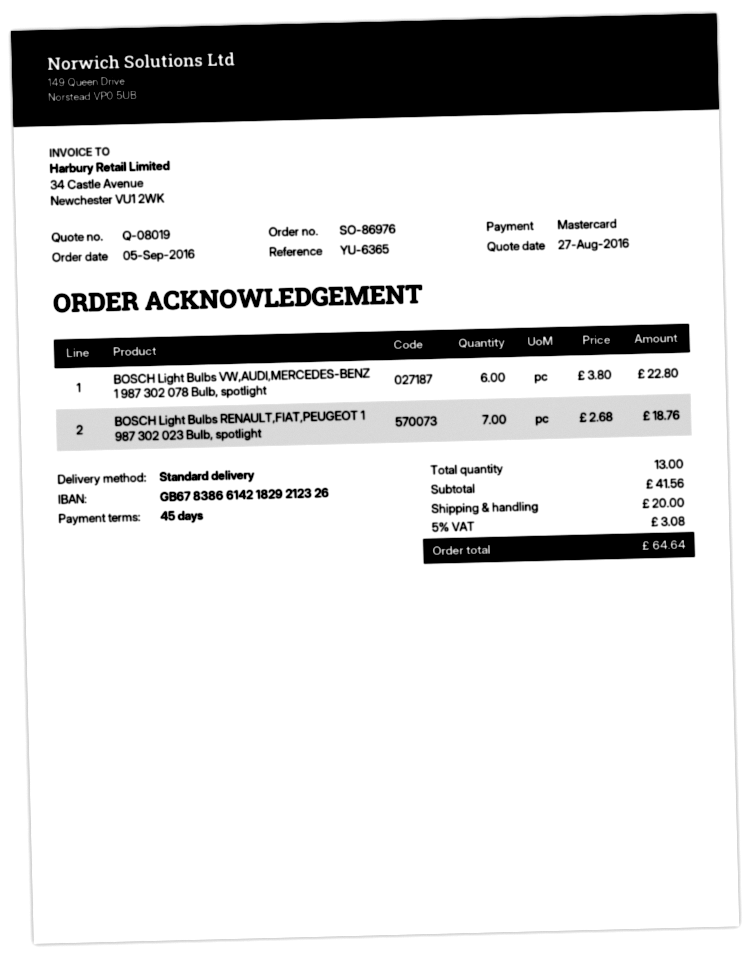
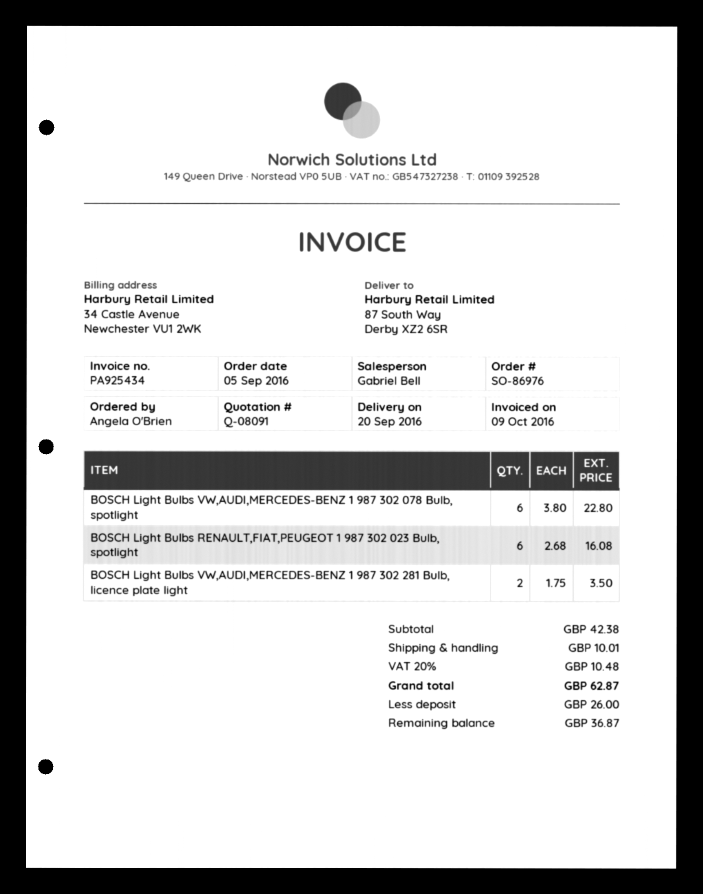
quote number: Q-08019 -> Q-08091
BOSCH Light Bulbs RENAULT,FIAT,PEUGEOT 1 987 302 023 Bulb, spotlight: 7 x 2.68 = 18.76 -> 6 x 2.68 = 16.08
BOSCH Light Bulbs VW,AUDI,MERCEDES-BENZ 1 987 302 281 Bulb, licence plate light: none -> 2 x 1.75 = 3.50
subtotal: 41.56 -> 42.38
shipping: 20.00 -> 10.01
tax: 5% = 3.08 -> 20% = 10.48
total: 64.64 -> 62.87

